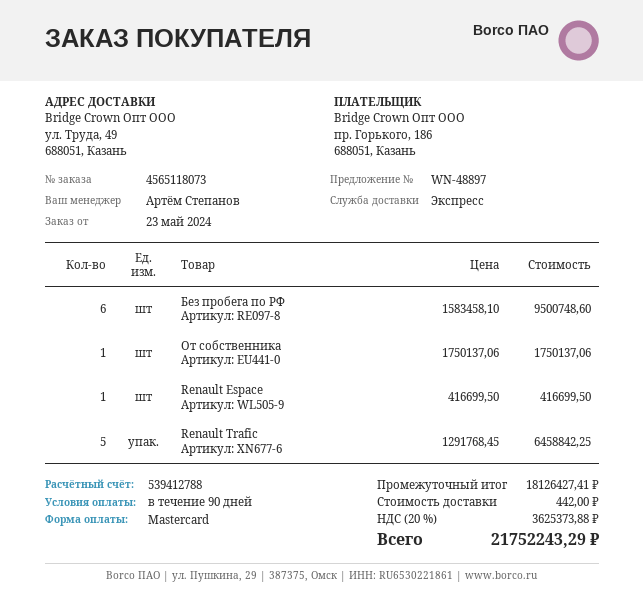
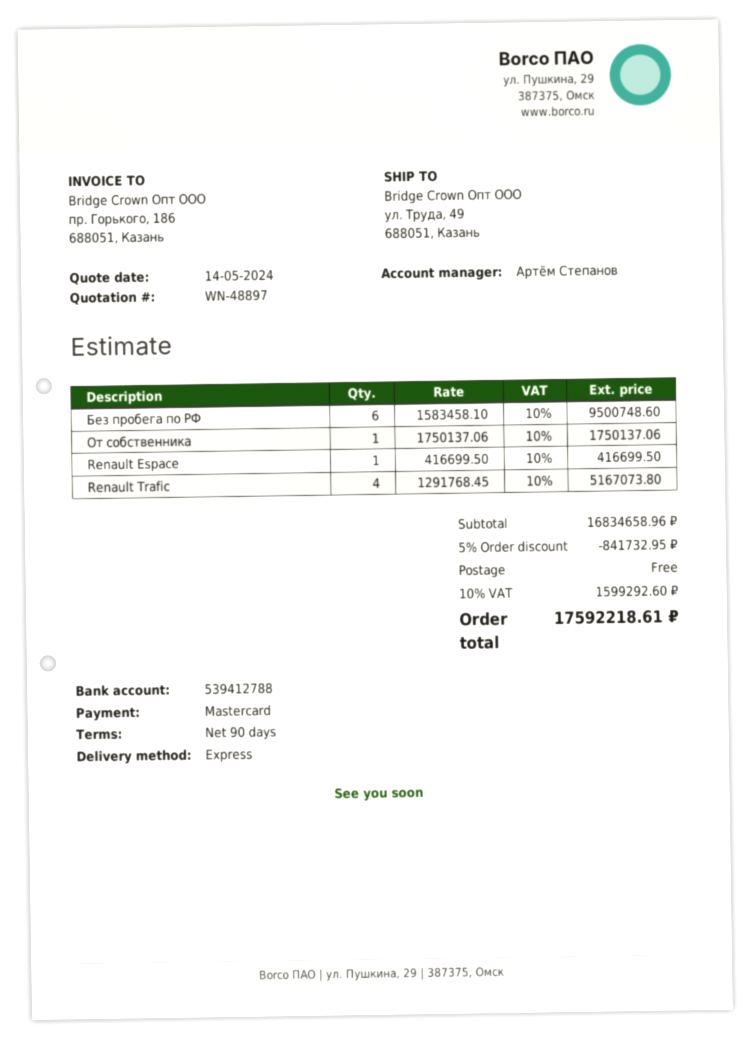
Renault Trafic: 5 x 1291768.45 = 6458842.25 -> 4 x 1291768.45 = 5167073.80
subtotal: 18126427.41 -> 16834658.96
discount: none -> 5% = 841732.95
shipping: 442.00 -> 0.00
tax: 20% = 3625373.88 -> 10% = 1599292.60
total: 21752243.29 -> 17592218.61

